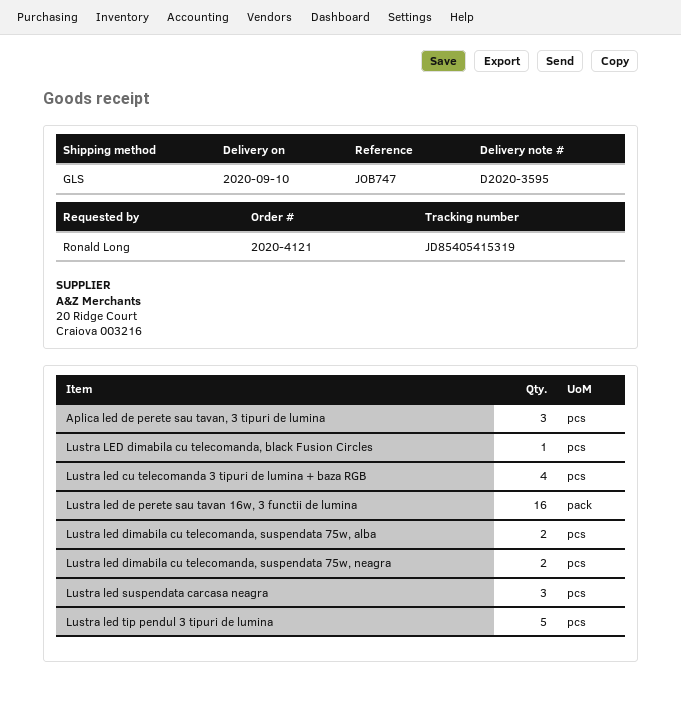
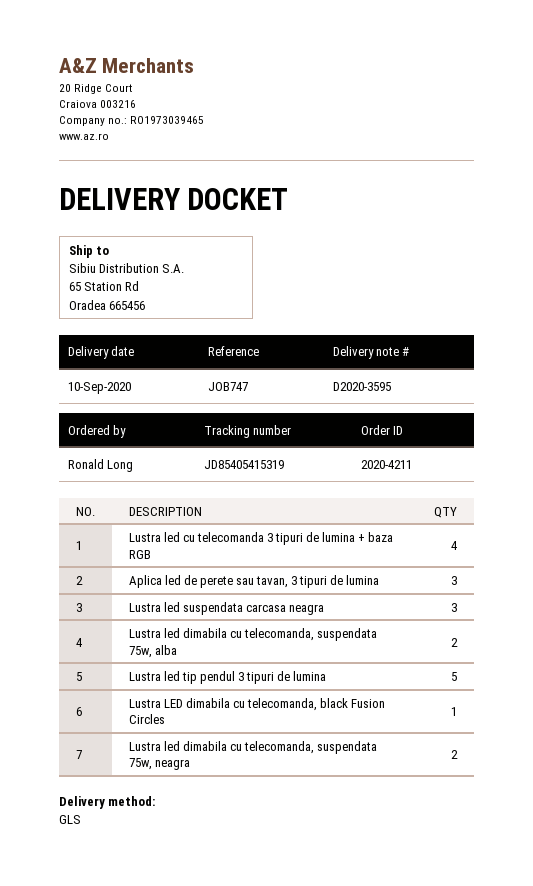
order number: 2020-4121 -> 2020-4211
Lustra led de perete sau tavan 16w, 3 functii de lumina: 16 -> none

